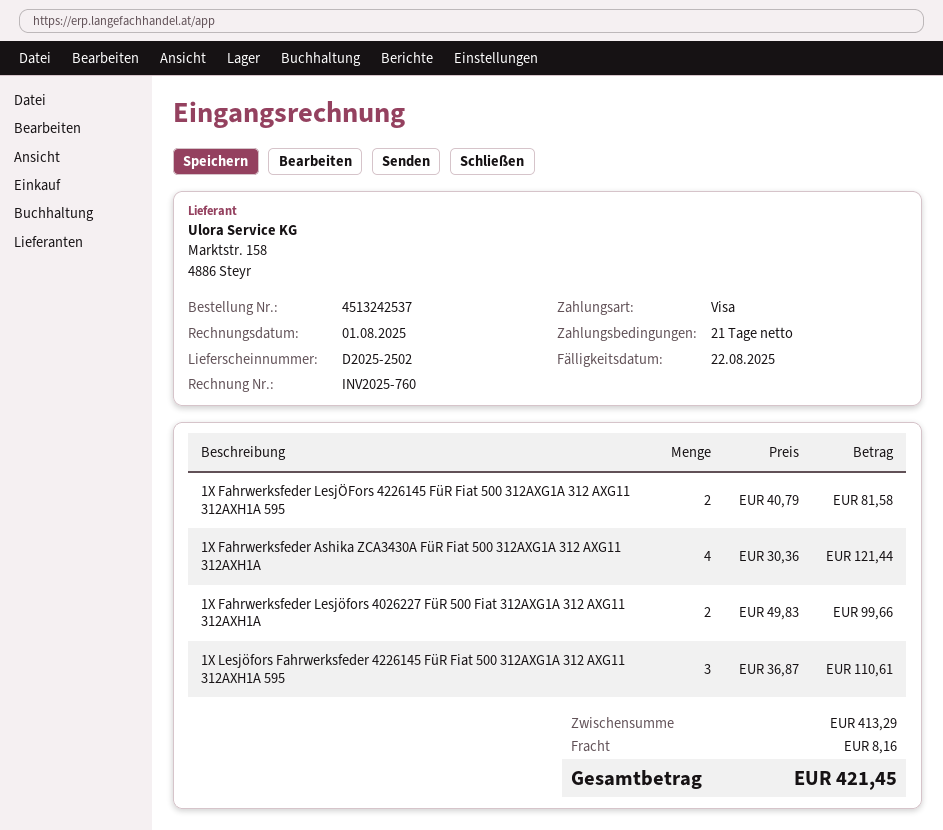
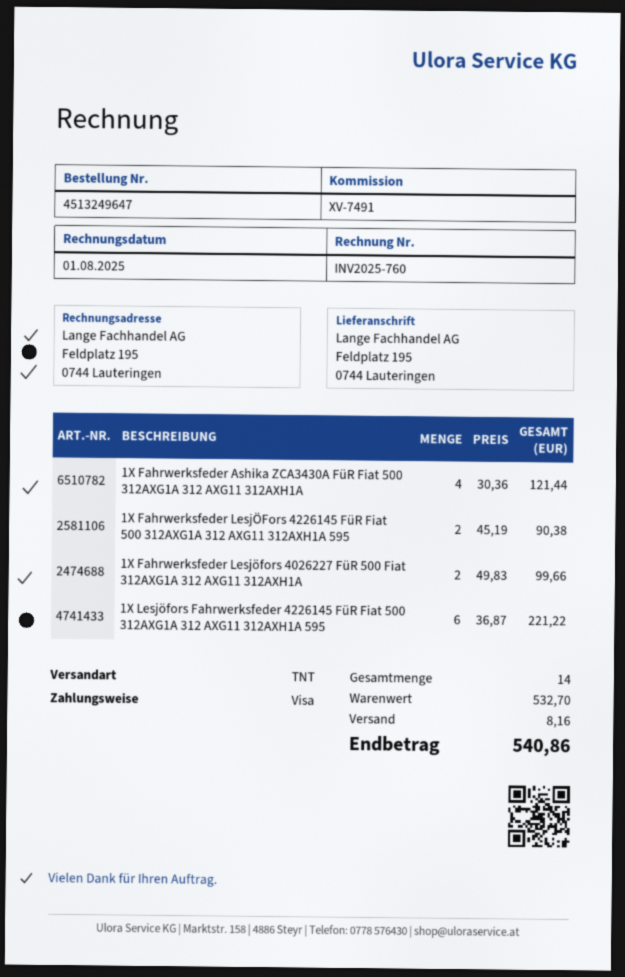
order number: 4513242537 -> 4513249647
1X Fahrwerksfeder LesjÖFors 4226145 FüR Fiat 500 312AXG1A 312 AXG11 312AXH1A 595: 2 x 40.79 = 81.58 -> 2 x 45.19 = 90.38
1X Lesjöfors Fahrwerksfeder 4226145 FüR Fiat 500 312AXG1A 312 AXG11 312AXH1A 595: 3 x 36.87 = 110.61 -> 6 x 36.87 = 221.22
subtotal: 413.29 -> 532.70
total: 421.45 -> 540.86

